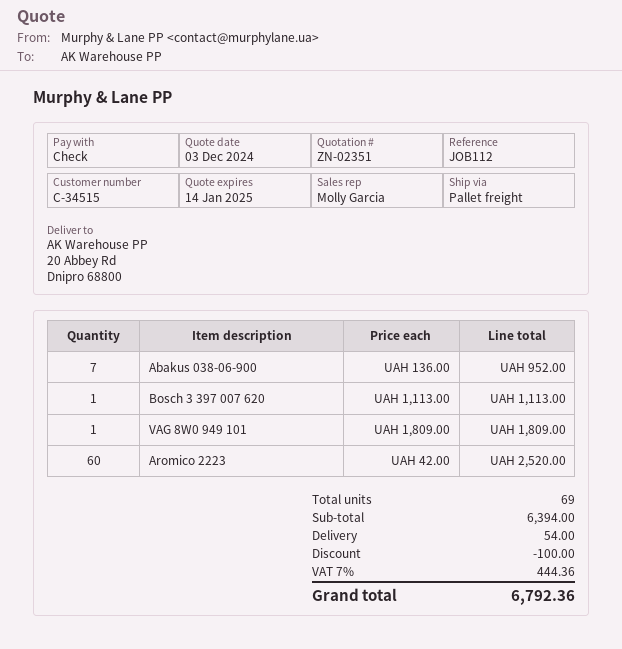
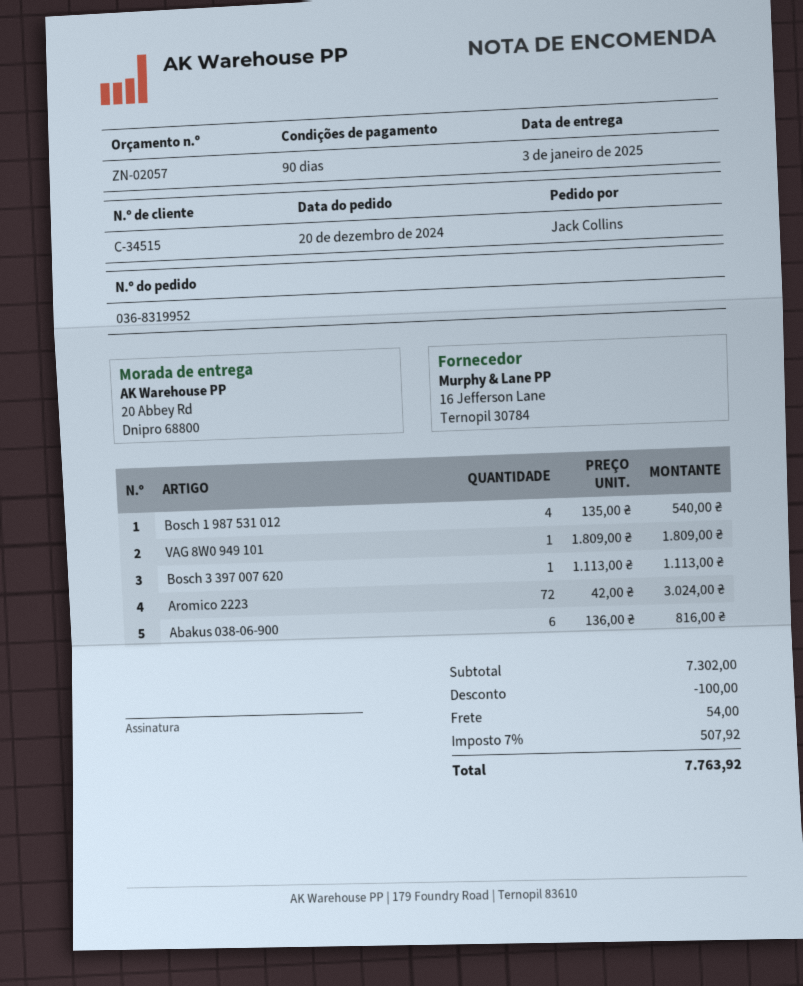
quote number: ZN-02351 -> ZN-02057
Abakus 038-06-900: 7 x 136.00 = 952.00 -> 6 x 136.00 = 816.00
Aromico 2223: 60 x 42.00 = 2520.00 -> 72 x 42.00 = 3024.00
Bosch 1 987 531 012: none -> 4 x 135.00 = 540.00
subtotal: 6394.00 -> 7302.00
tax: 7% = 444.36 -> 7% = 507.92
total: 6792.36 -> 7763.92

